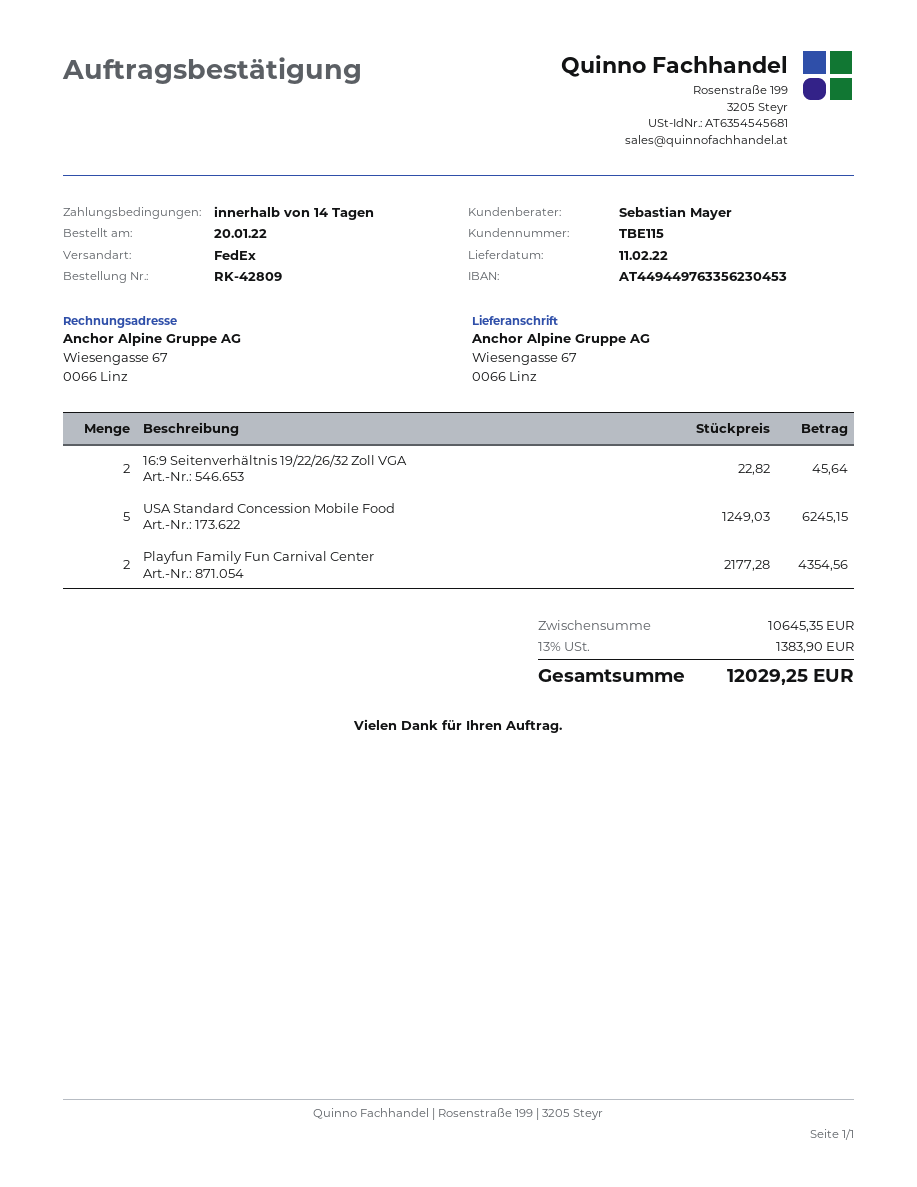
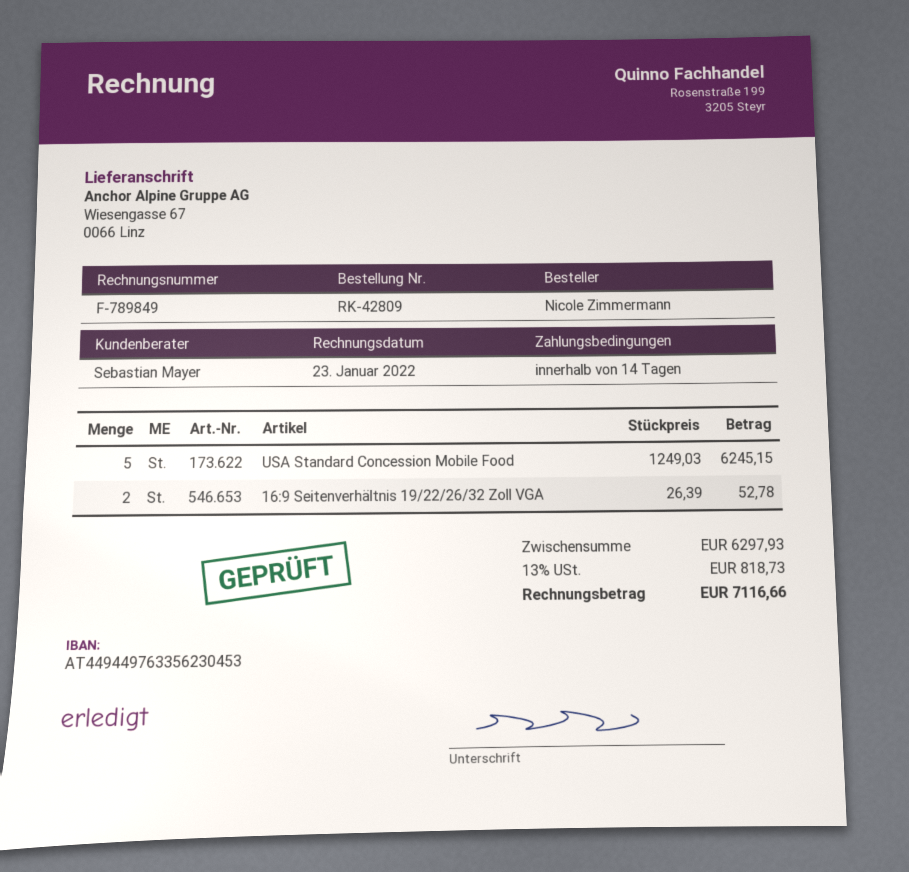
16:9 Seitenverhältnis 19/22/26/32 Zoll VGA: 2 x 22.82 = 45.64 -> 2 x 26.39 = 52.78
Playfun Family Fun Carnival Center: 2 x 2177.28 = 4354.56 -> none
subtotal: 10645.35 -> 6297.93
tax: 13% = 1383.90 -> 13% = 818.73
total: 12029.25 -> 7116.66

